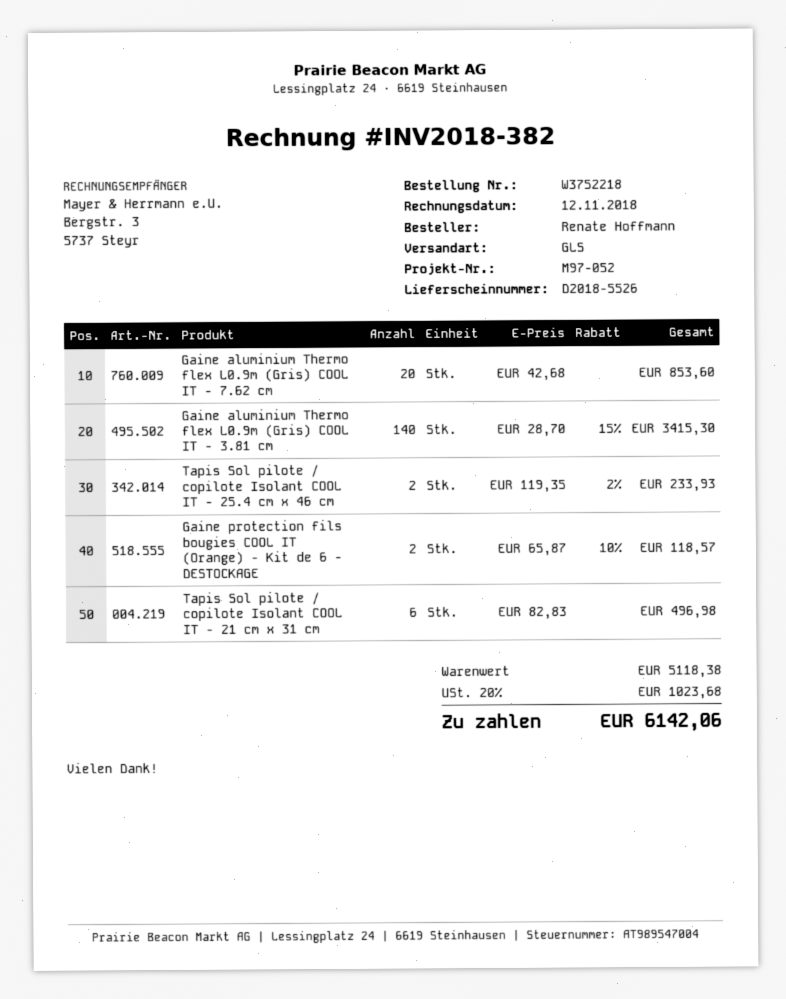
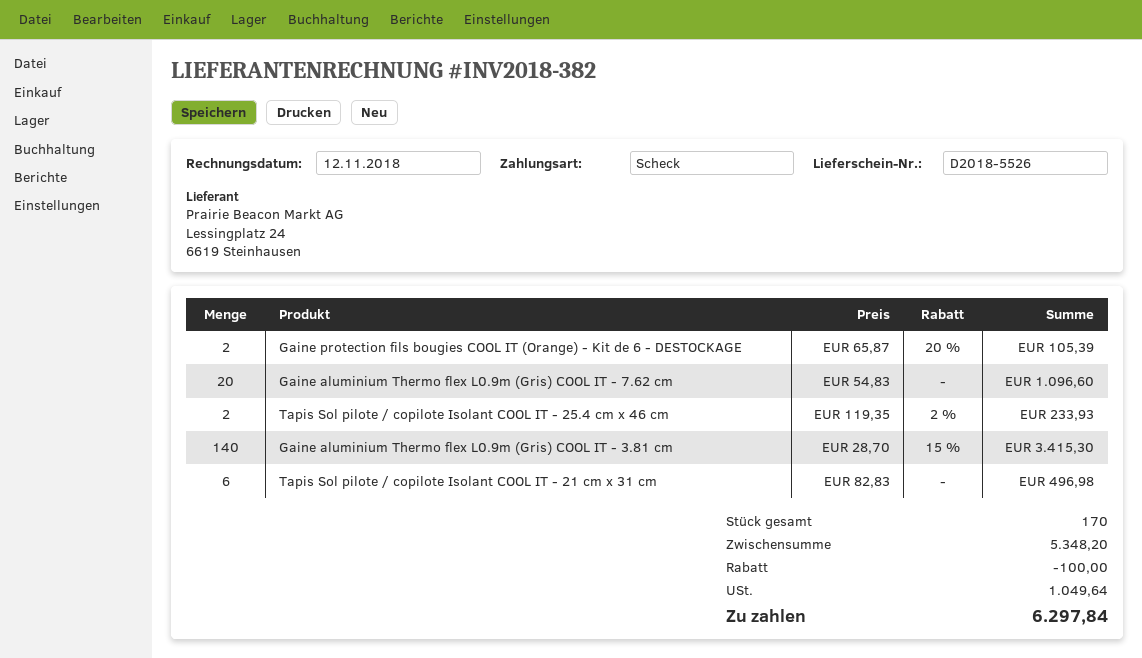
Gaine aluminium Thermo flex L0.9m (Gris) COOL IT - 7.62 cm: 20 x 42.68 = 853.60 -> 20 x 54.83 = 1096.60
Gaine protection fils bougies COOL IT (Orange) - Kit de 6 - DESTOCKAGE: 2 x 65.87 - 10% = 118.57 -> 2 x 65.87 - 20% = 105.39
subtotal: 5118.38 -> 5348.20
discount: none -> 100.00
tax: 1023.68 -> 1049.64
total: 6142.06 -> 6297.84

